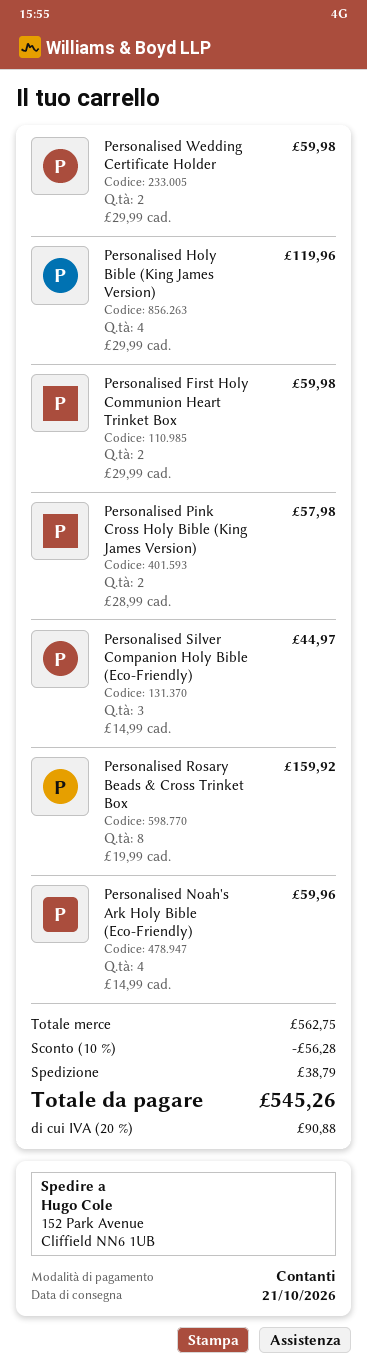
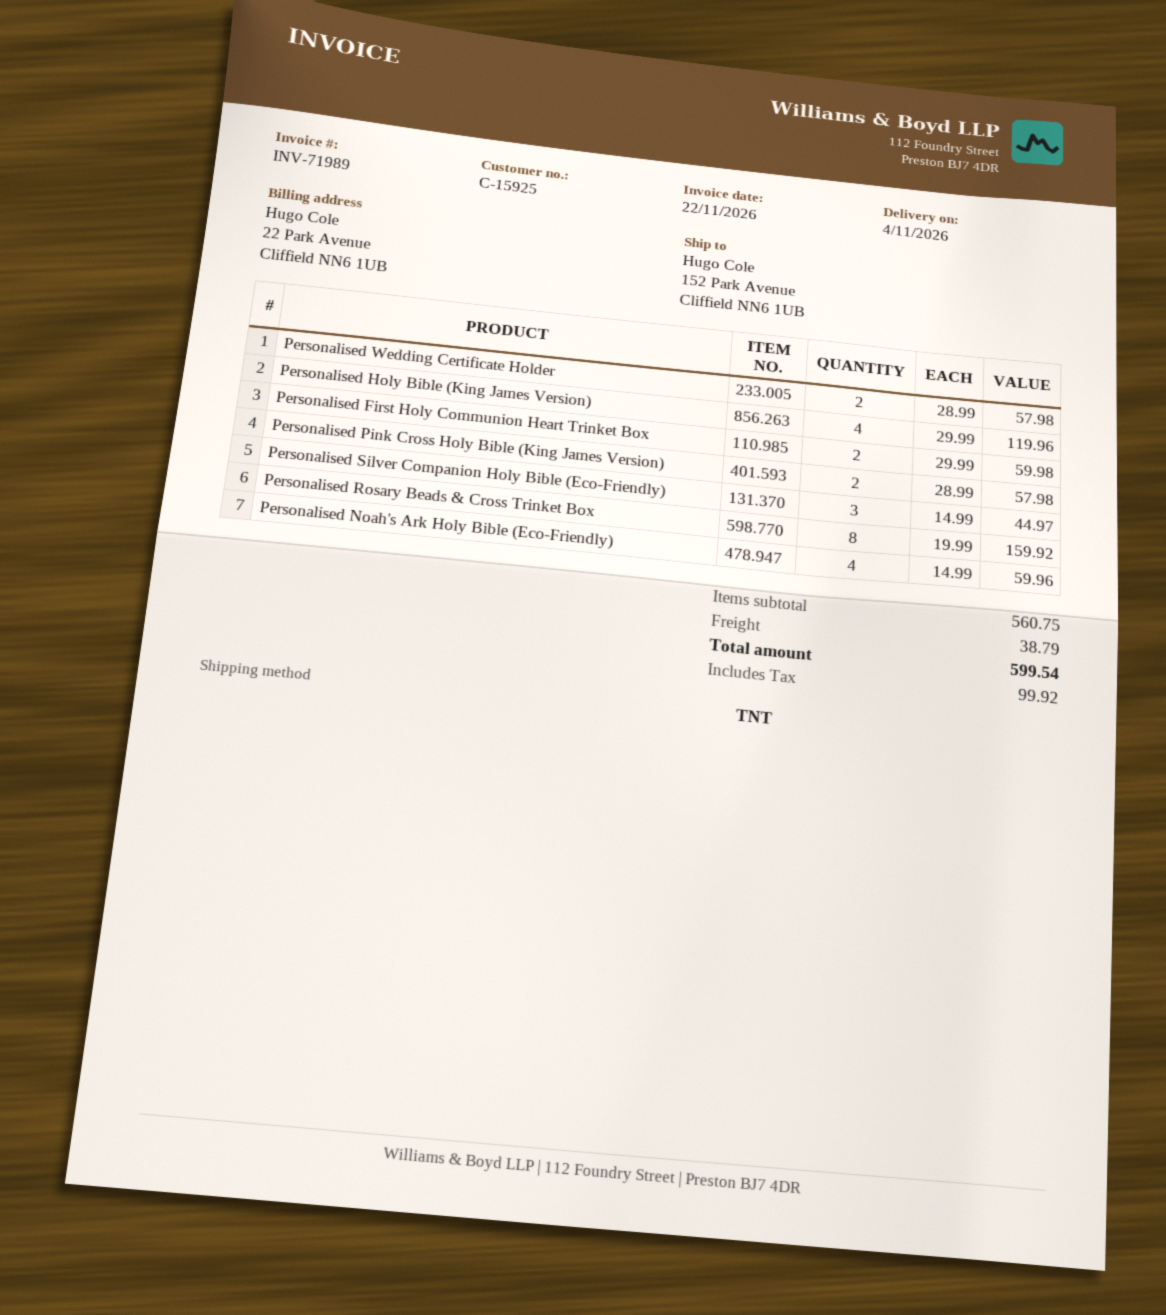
delivery date: 2026-10-21 -> 2026-11-04
Personalised Wedding Certificate Holder: 2 x 29.99 = 59.98 -> 2 x 28.99 = 57.98
subtotal: 562.75 -> 560.75
discount: 10% = 56.28 -> none
tax: 90.88 -> 99.92
total: 545.26 -> 599.54

